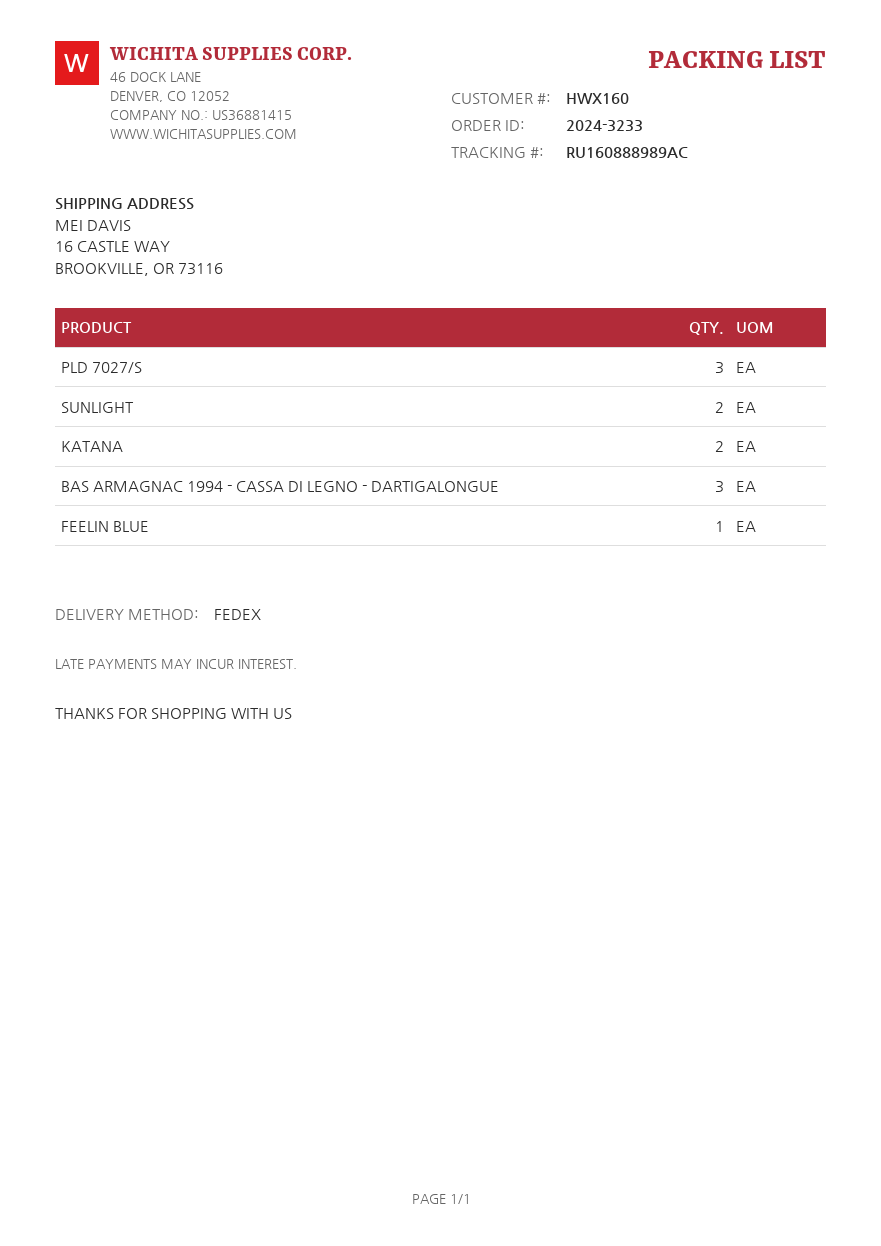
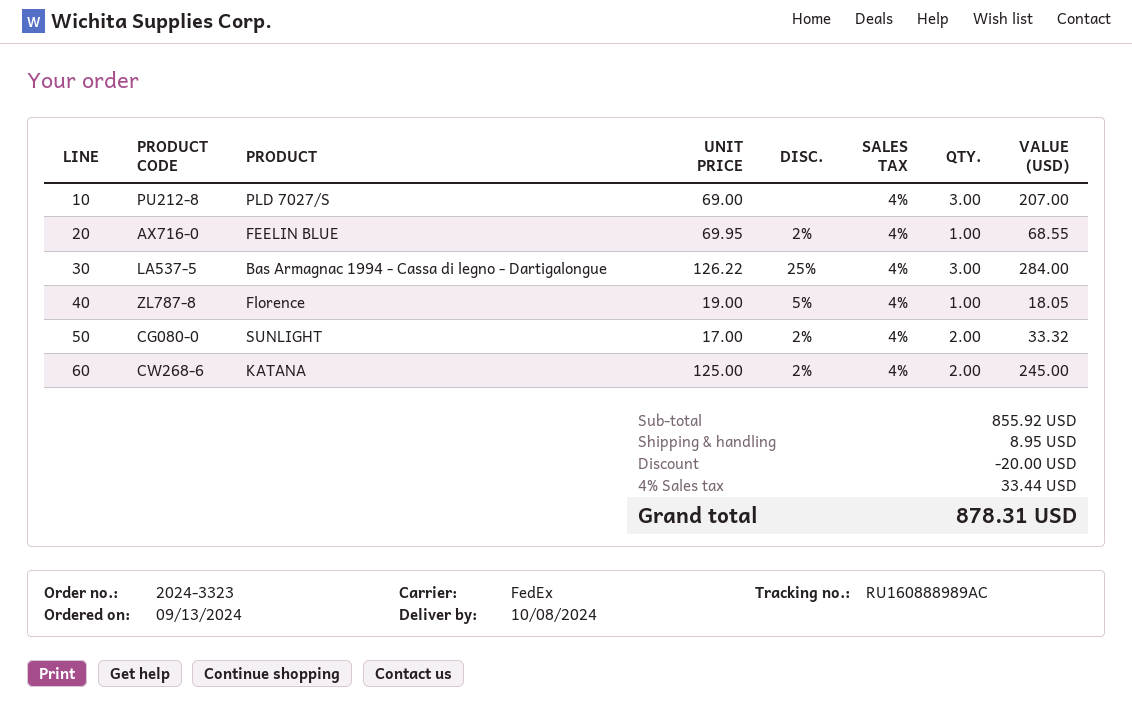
order number: 2024-3233 -> 2024-3323
Florence: none -> 1

